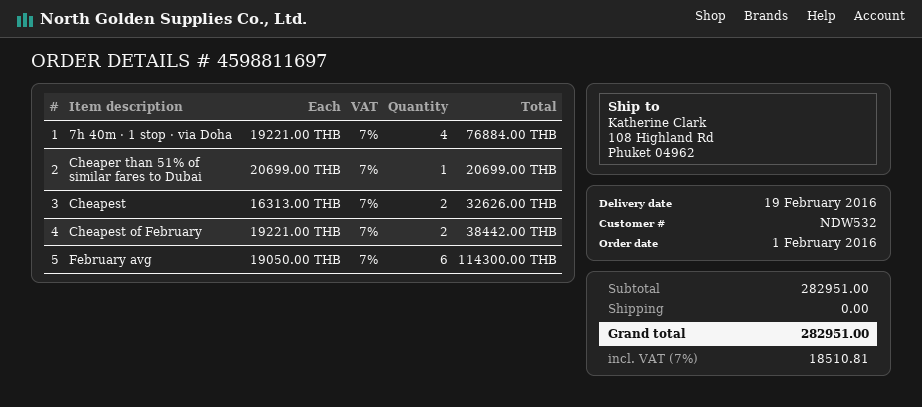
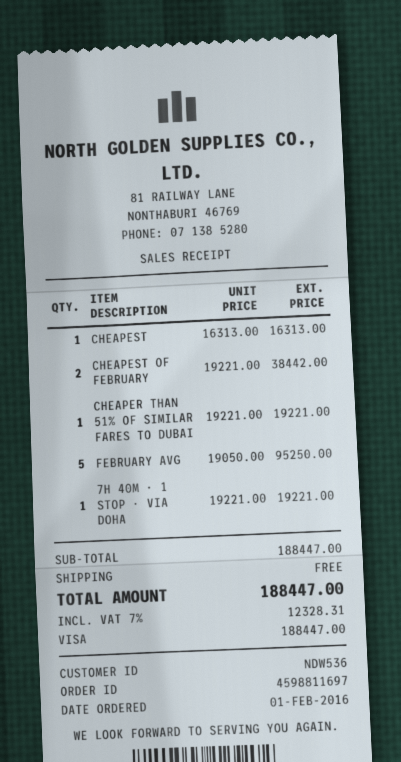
customer number: NDW532 -> NDW536
7h 40m · 1 stop · via Doha: 4 x 19221.00 = 76884.00 -> 1 x 19221.00 = 19221.00
Cheaper than 51% of similar fares to Dubai: 1 x 20699.00 = 20699.00 -> 1 x 19221.00 = 19221.00
Cheapest: 2 x 16313.00 = 32626.00 -> 1 x 16313.00 = 16313.00
February avg: 6 x 19050.00 = 114300.00 -> 5 x 19050.00 = 95250.00
subtotal: 282951.00 -> 188447.00
tax: 7% = 18510.81 -> 7% = 12328.31
total: 282951.00 -> 188447.00

